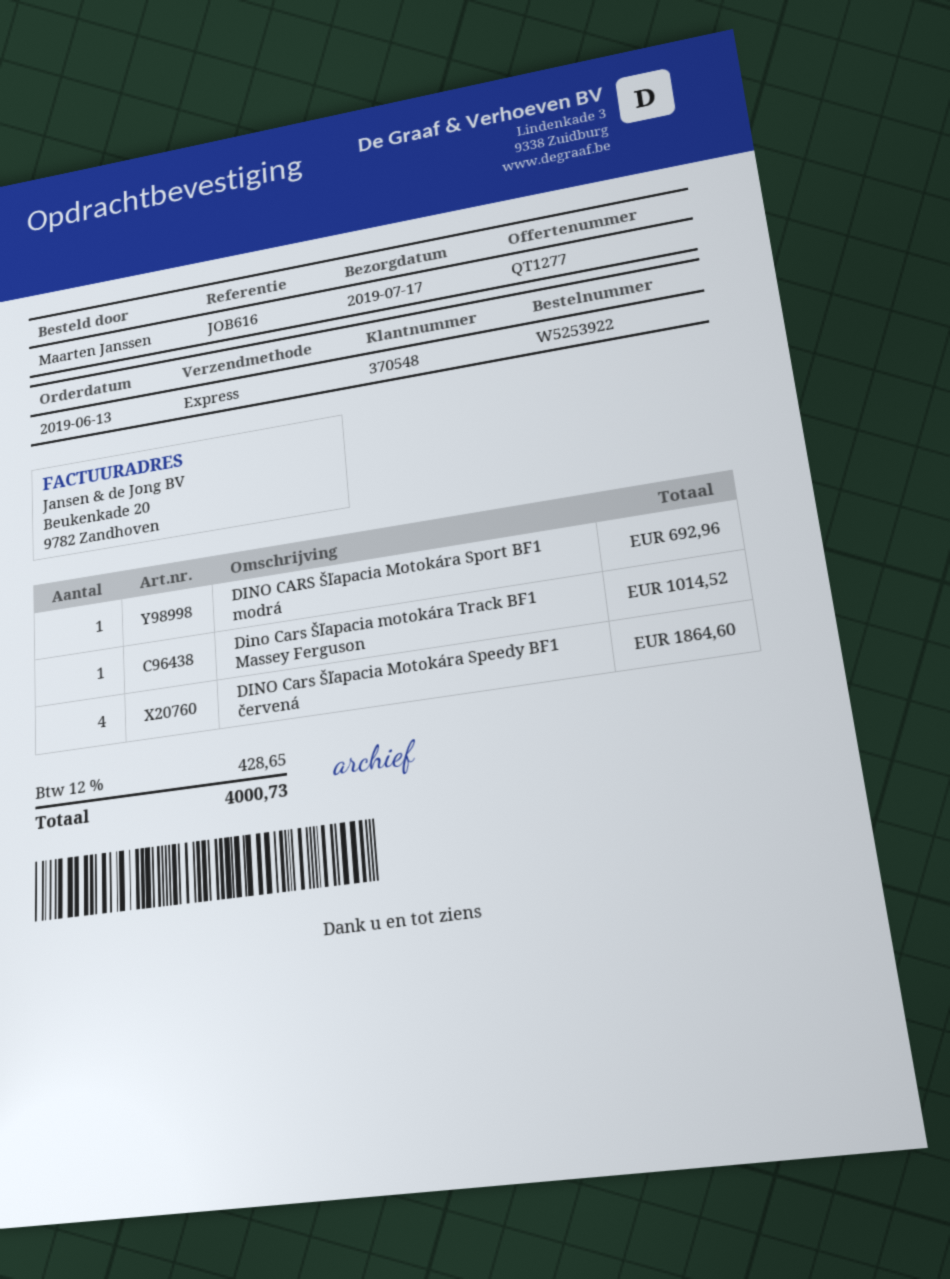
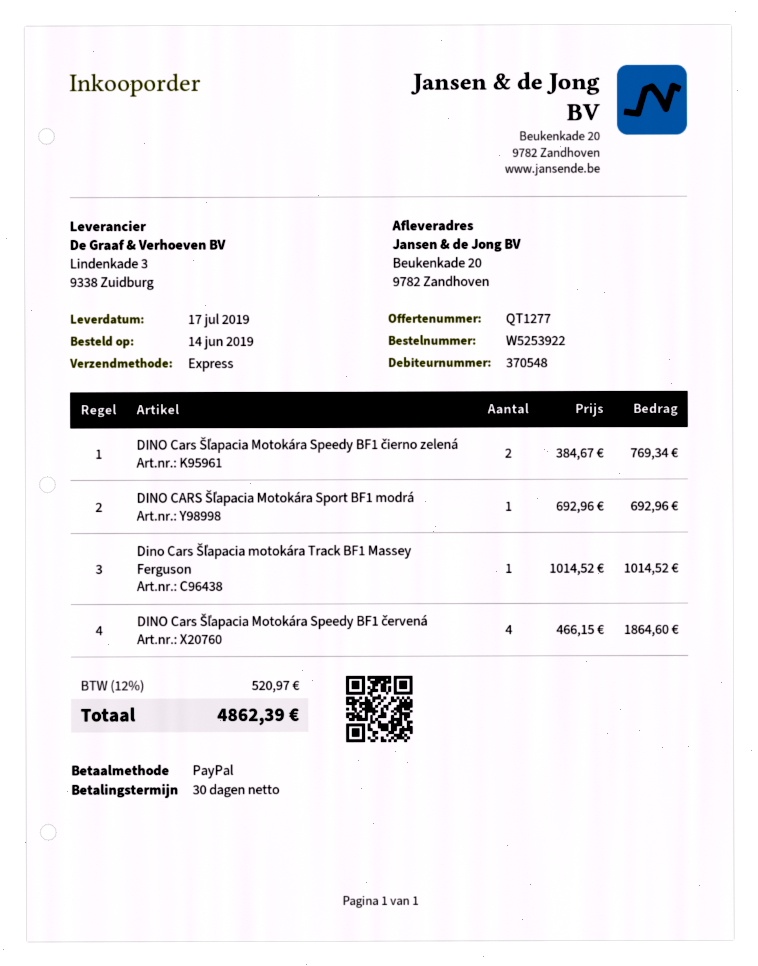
order date: 2019-06-13 -> 2019-06-14
DINO Cars Šľapacia Motokára Speedy BF1 čierno zelená: none -> 2 for 769.34
tax: 12% = 428.65 -> 12% = 520.97
total: 4000.73 -> 4862.39

